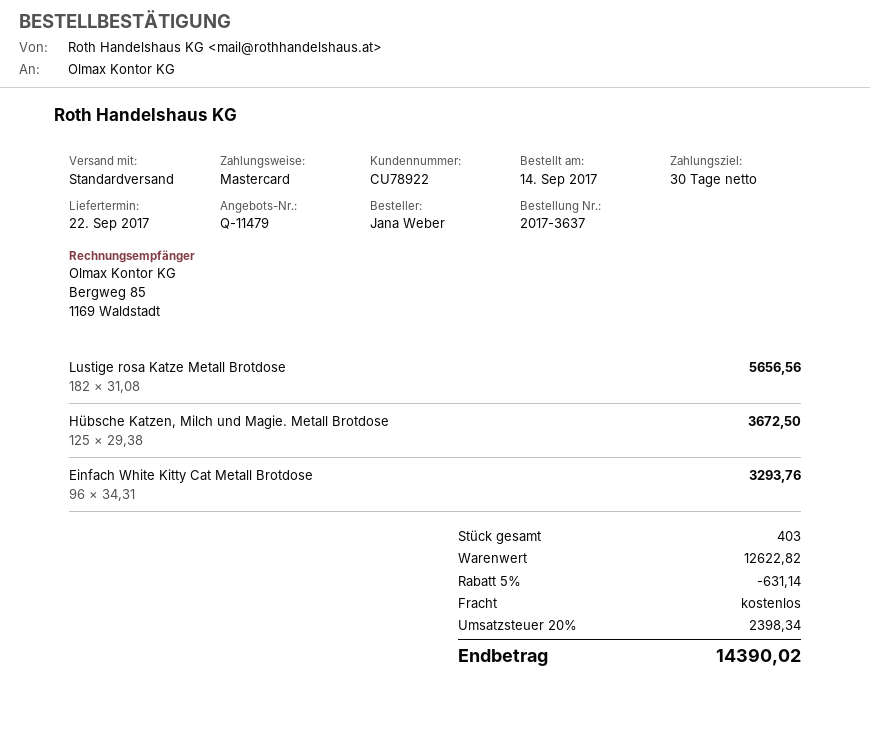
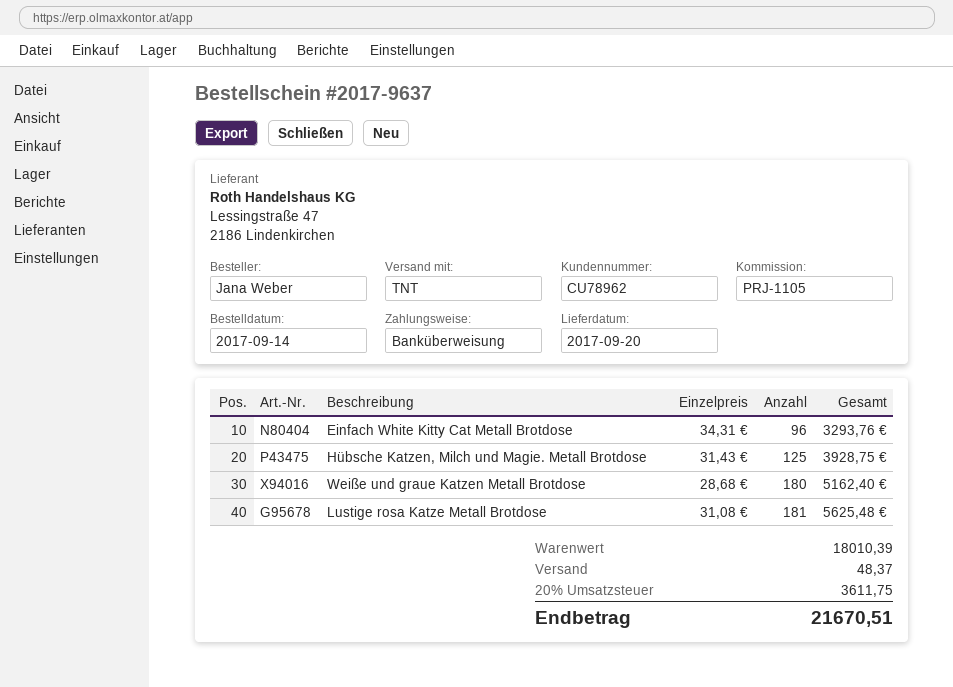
order number: 2017-3637 -> 2017-9637
delivery date: 2017-09-22 -> 2017-09-20
customer number: CU78922 -> CU78962
payment method: Mastercard -> bank transfer
shipping method: standard -> TNT
Lustige rosa Katze Metall Brotdose: 182 x 31.08 = 5656.56 -> 181 x 31.08 = 5625.48
Hübsche Katzen, Milch und Magie. Metall Brotdose: 125 x 29.38 = 3672.50 -> 125 x 31.43 = 3928.75
Weiße und graue Katzen Metall Brotdose: none -> 180 x 28.68 = 5162.40
subtotal: 12622.82 -> 18010.39
discount: 5% = 631.14 -> none
shipping: 0.00 -> 48.37
tax: 20% = 2398.34 -> 20% = 3611.75
total: 14390.02 -> 21670.51

